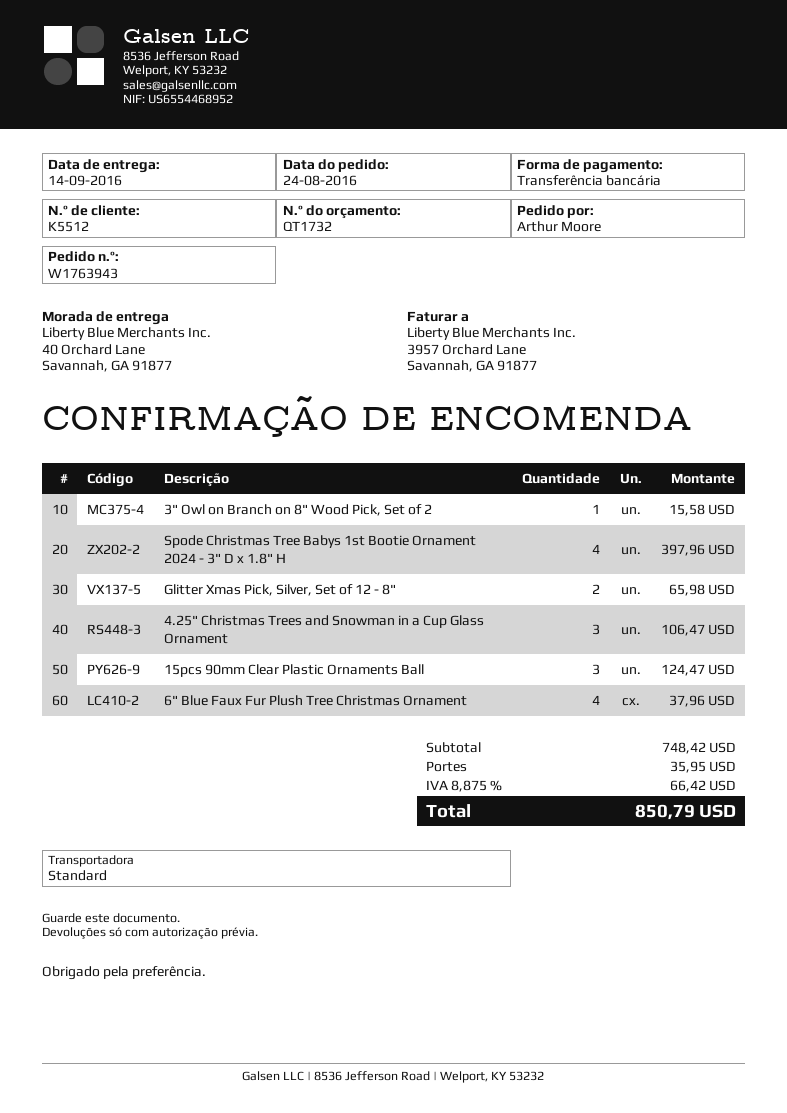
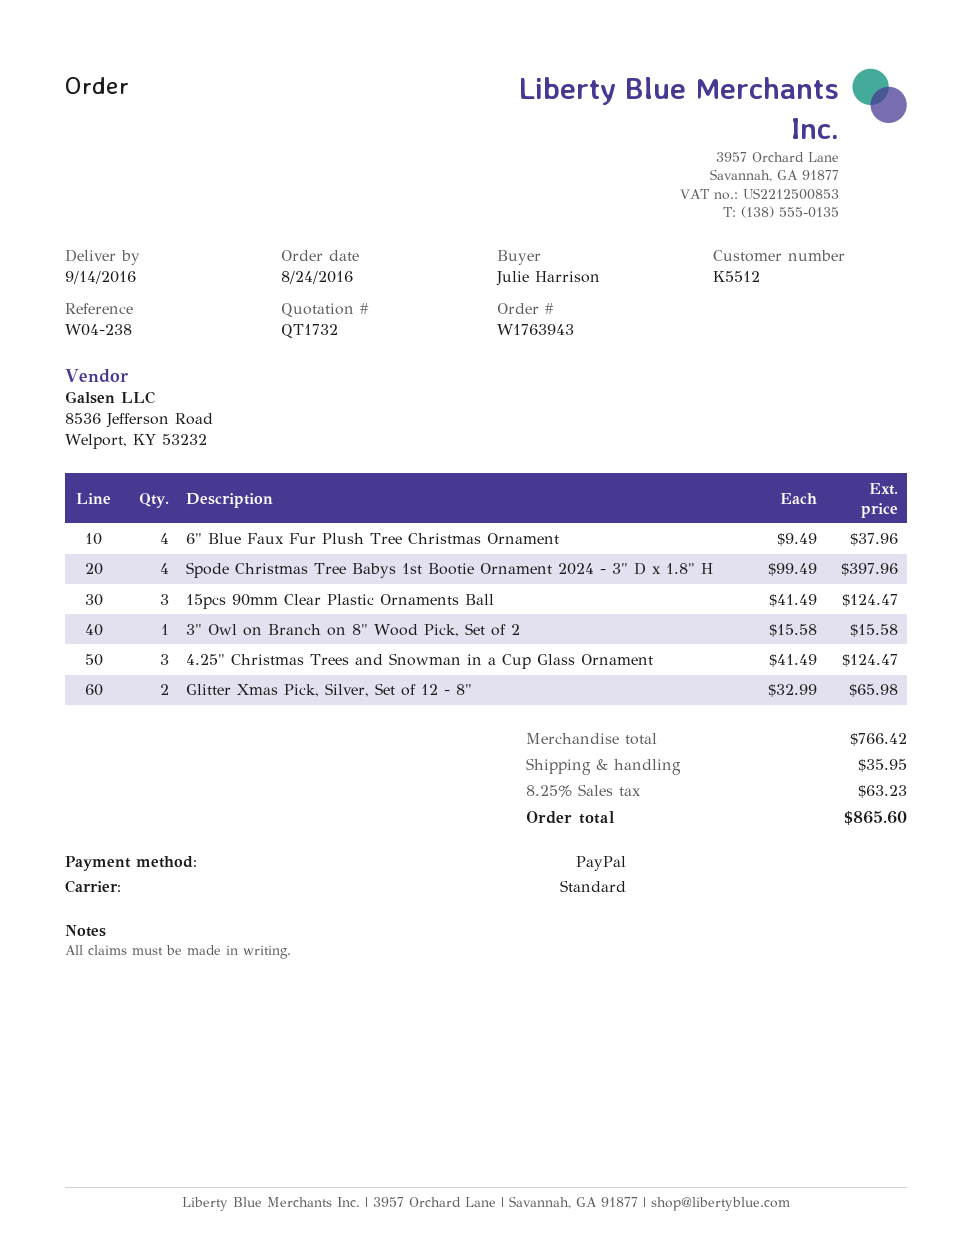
ordered by: Arthur Moore -> Julie Harrison
payment method: bank transfer -> PayPal
4.25" Christmas Trees and Snowman in a Cup Glass Ornament: 3 for 106.47 -> 3 for 124.47
subtotal: 748.42 -> 766.42
tax: 8.875% = 66.42 -> 8.25% = 63.23
total: 850.79 -> 865.60

